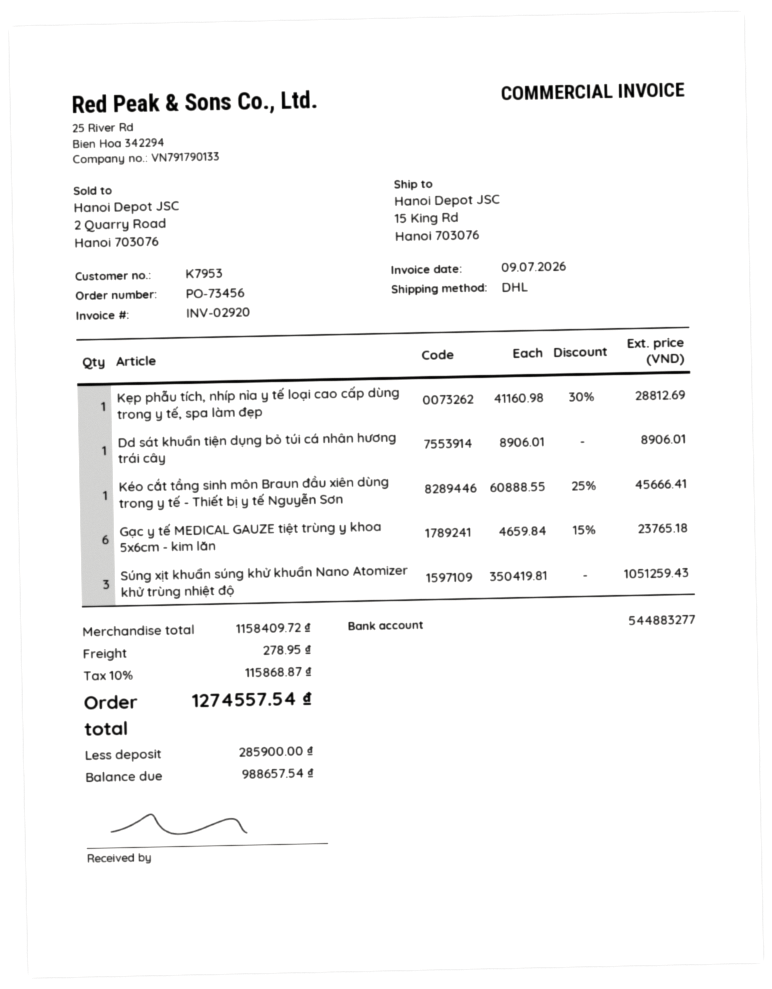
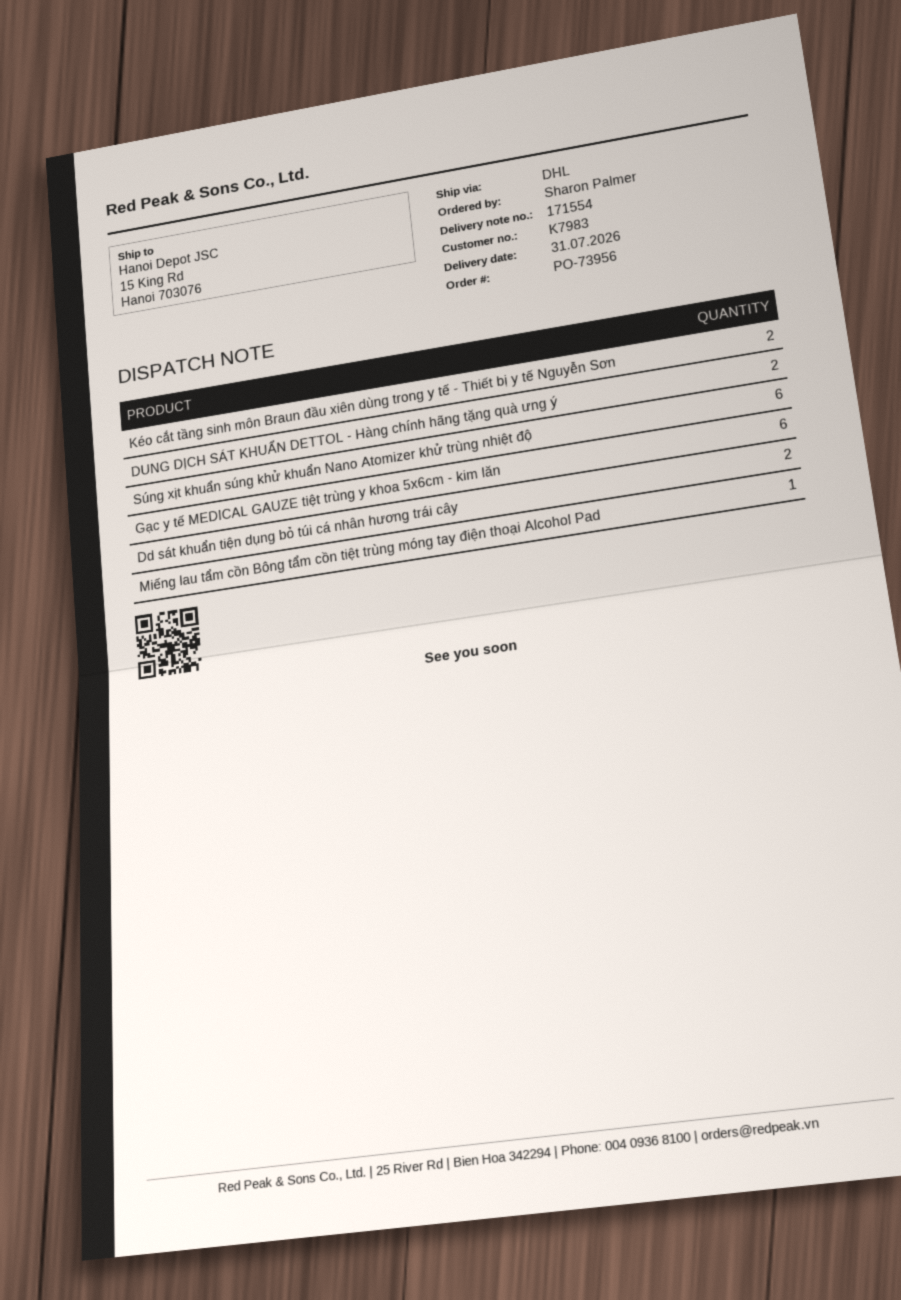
order number: PO-73456 -> PO-73956
customer number: K7953 -> K7983
Kẹp phẫu tích, nhíp nỉa y tế loại cao cấp dùng trong y tế, spa làm đẹp: 1 -> none
Dd sát khuẩn tiện dụng bỏ túi cá nhân hương trái cây: 1 -> 2
Kéo cắt tầng sinh môn Braun đầu xiên dùng trong y tế - Thiết bị y tế Nguyễn Sơn: 1 -> 2
Súng xịt khuẩn súng khử khuẩn Nano Atomizer khử trùng nhiệt độ: 3 -> 6
DUNG DỊCH SÁT KHUẨN DETTOL - Hàng chính hãng tặng quà ưng ý: none -> 2
Miếng lau tẩm cồn Bông tẩm cồn tiệt trùng móng tay điện thoại Alcohol Pad: none -> 1

